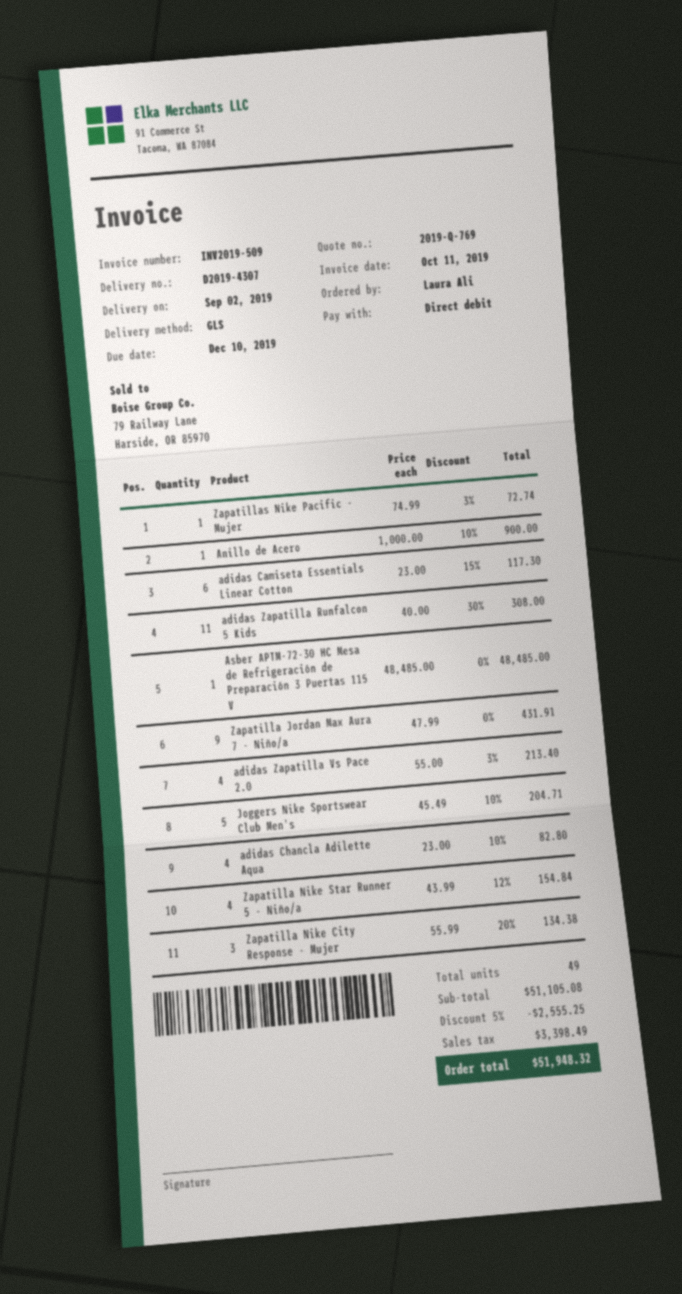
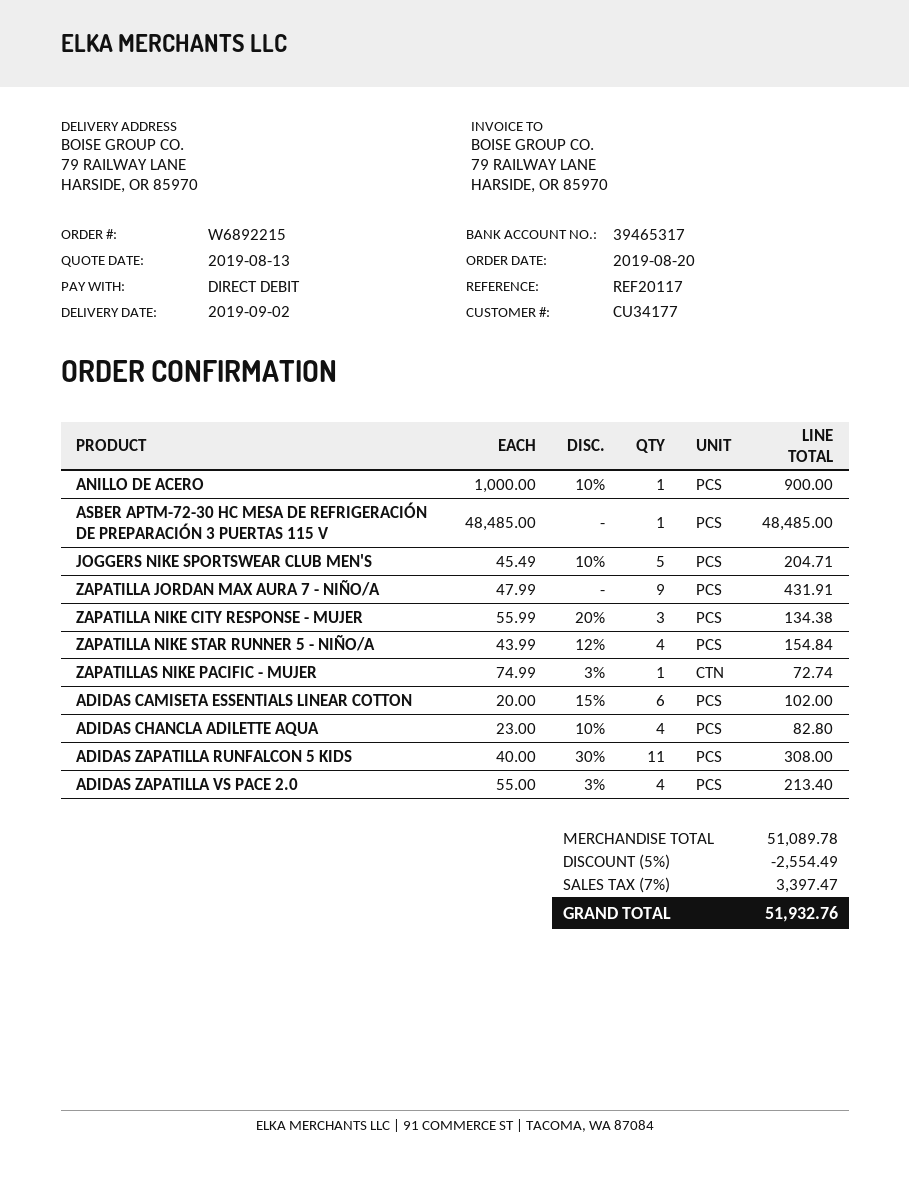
adidas Camiseta Essentials Linear Cotton: 6 x 23.00 - 15% = 117.30 -> 6 x 20.00 - 15% = 102.00
subtotal: 51105.08 -> 51089.78
discount: 5% = 2555.25 -> 5% = 2554.49
tax: 3398.49 -> 3397.47
total: 51948.32 -> 51932.76

